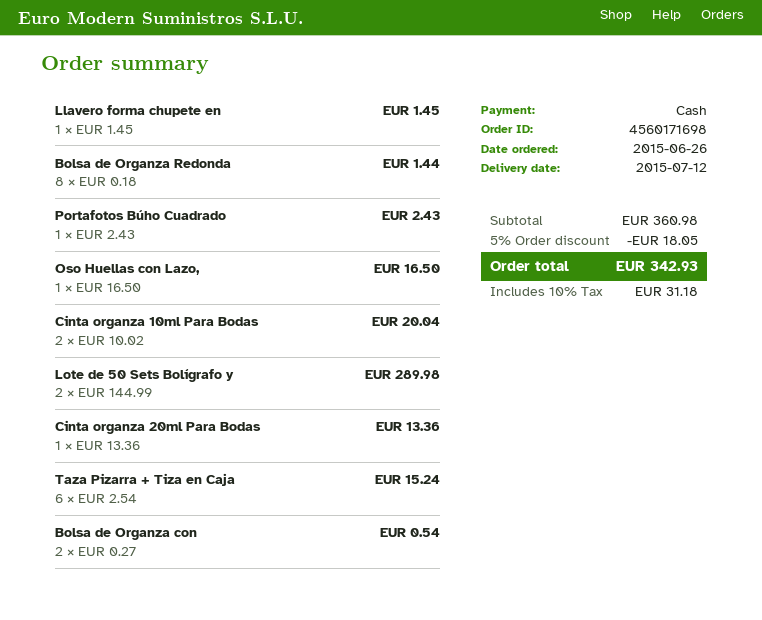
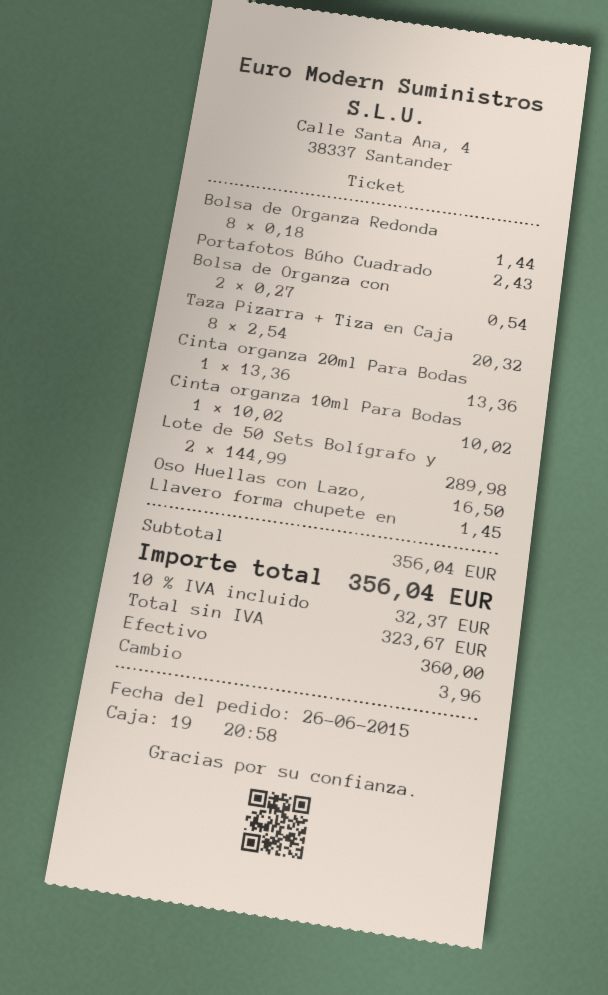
Cinta organza 10ml Para Bodas: 2 x 10.02 = 20.04 -> 1 x 10.02 = 10.02
Taza Pizarra + Tiza en Caja: 6 x 2.54 = 15.24 -> 8 x 2.54 = 20.32
subtotal: 360.98 -> 356.04
discount: 5% = 18.05 -> none
tax: 10% = 31.18 -> 10% = 32.37
total: 342.93 -> 356.04

